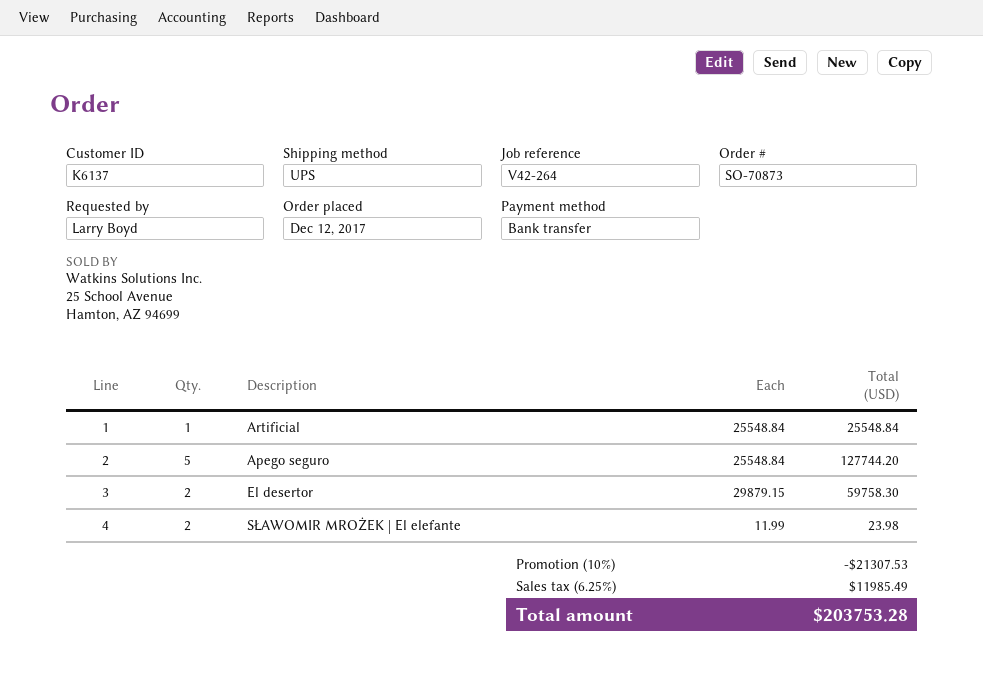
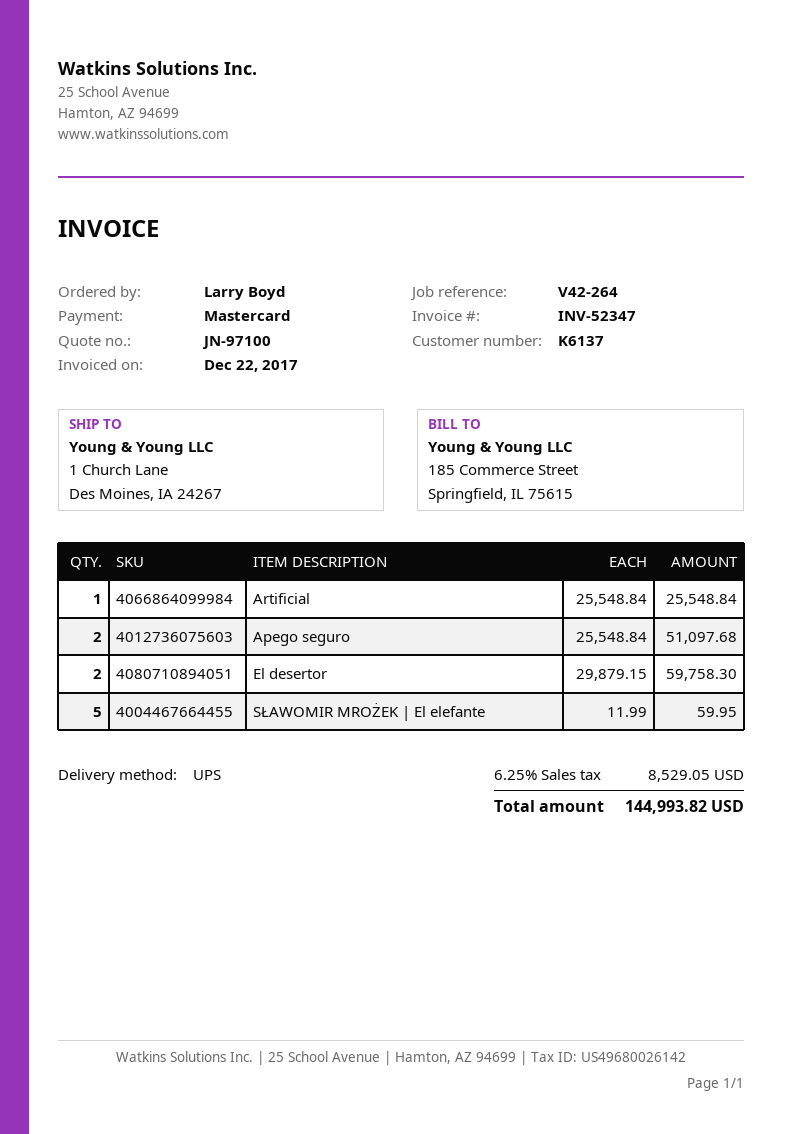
payment method: bank transfer -> Mastercard
Apego seguro: 5 x 25548.84 = 127744.20 -> 2 x 25548.84 = 51097.68
SŁAWOMIR MROŻEK | El elefante: 2 x 11.99 = 23.98 -> 5 x 11.99 = 59.95
discount: 10% = 21307.53 -> none
tax: 6.25% = 11985.49 -> 6.25% = 8529.05
total: 203753.28 -> 144993.82

